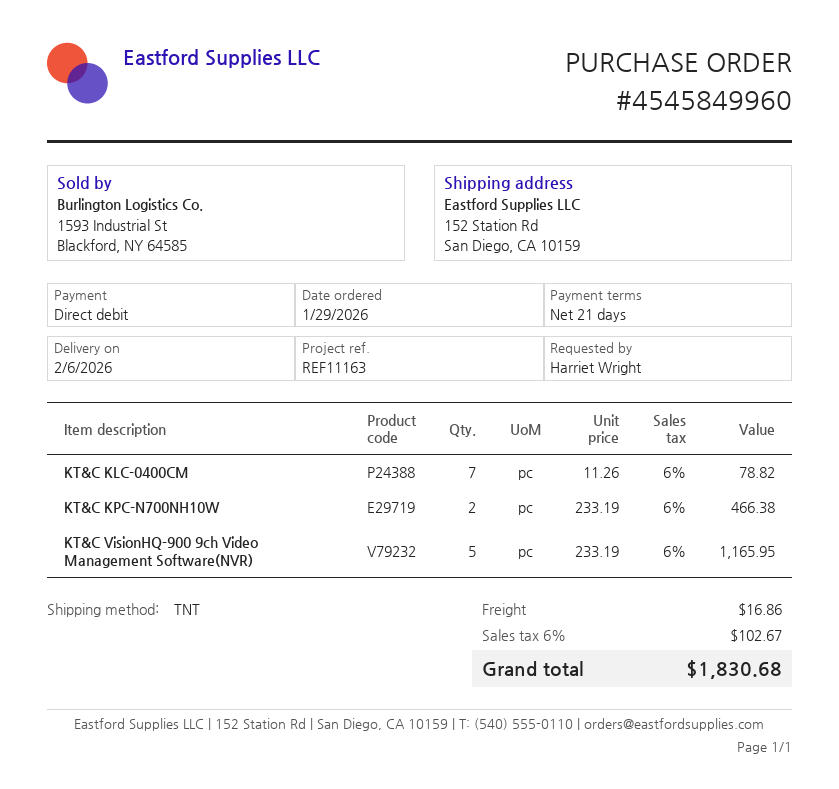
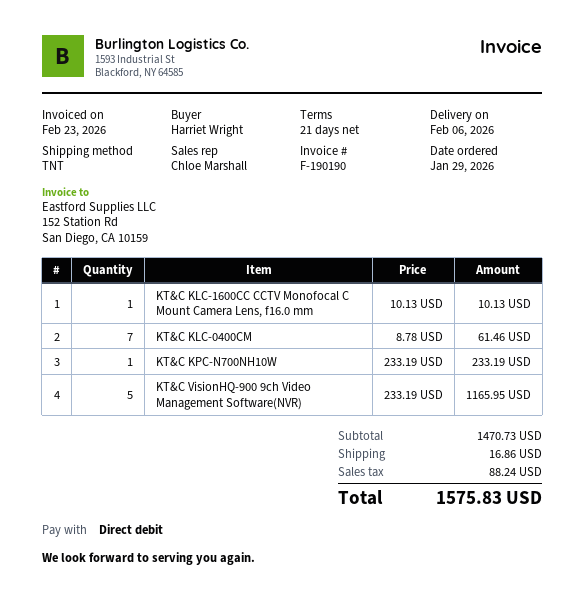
KT&C KLC-0400CM: 7 x 11.26 = 78.82 -> 7 x 8.78 = 61.46
KT&C KPC-N700NH10W: 2 x 233.19 = 466.38 -> 1 x 233.19 = 233.19
KT&C KLC-1600CC CCTV Monofocal C Mount Camera Lens, f16.0 mm: none -> 1 x 10.13 = 10.13
tax: 102.67 -> 88.24
total: 1830.68 -> 1575.83

